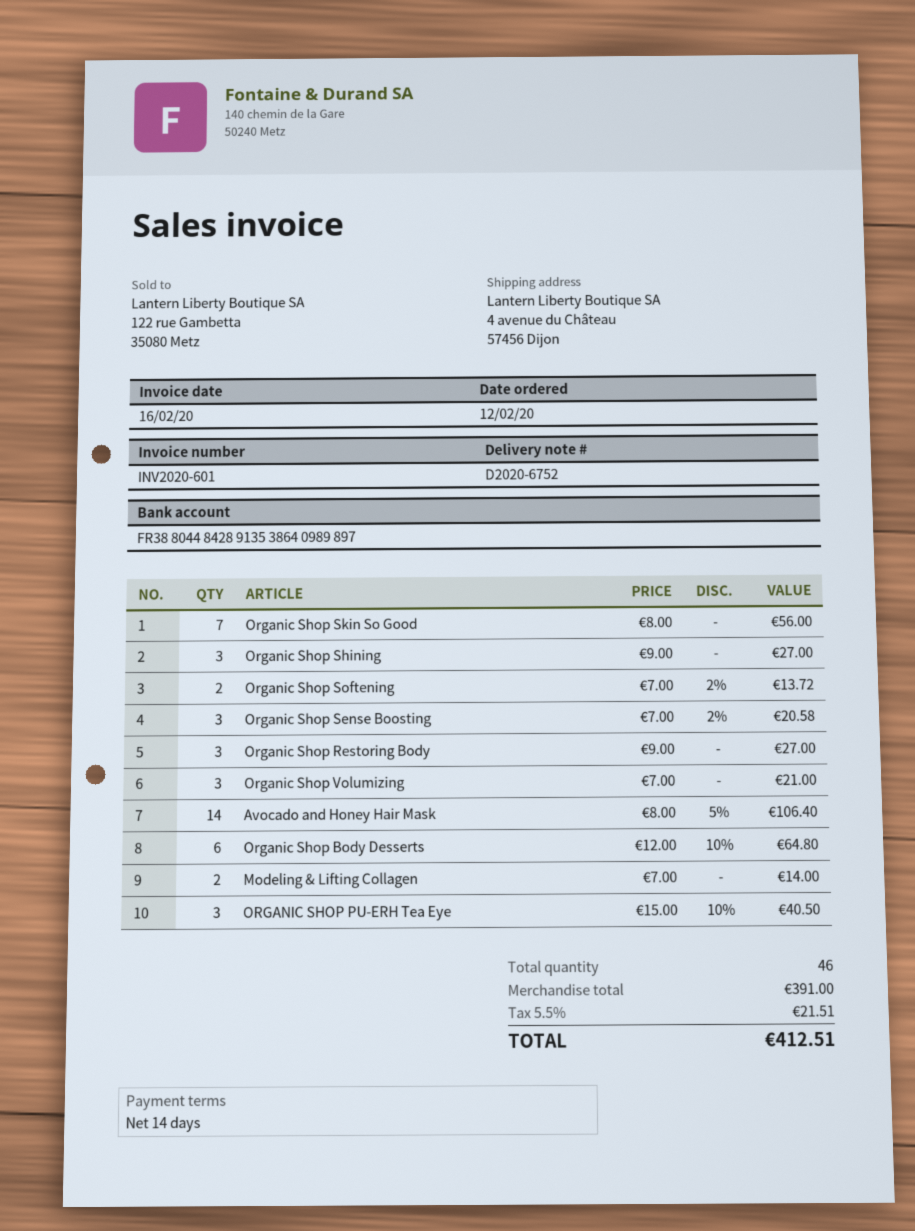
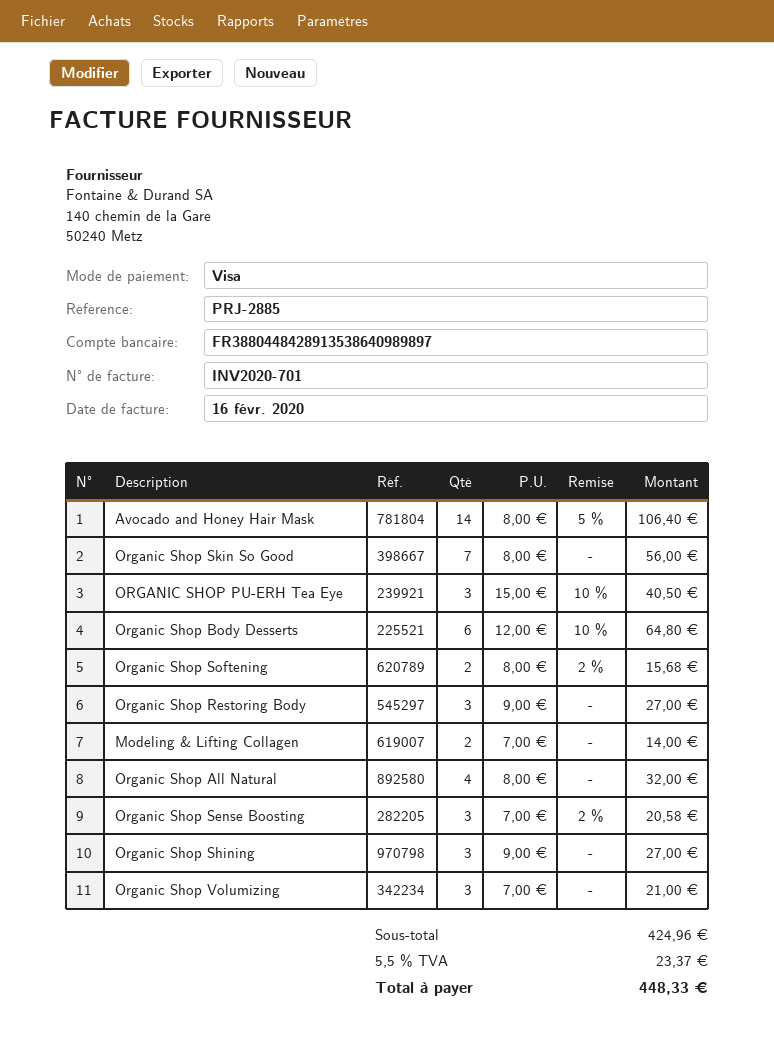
invoice number: INV2020-601 -> INV2020-701
Organic Shop Softening: 2 x 7.00 - 2% = 13.72 -> 2 x 8.00 - 2% = 15.68
Organic Shop All Natural: none -> 4 x 8.00 = 32.00
subtotal: 391.00 -> 424.96
tax: 5.5% = 21.51 -> 5.5% = 23.37
total: 412.51 -> 448.33

